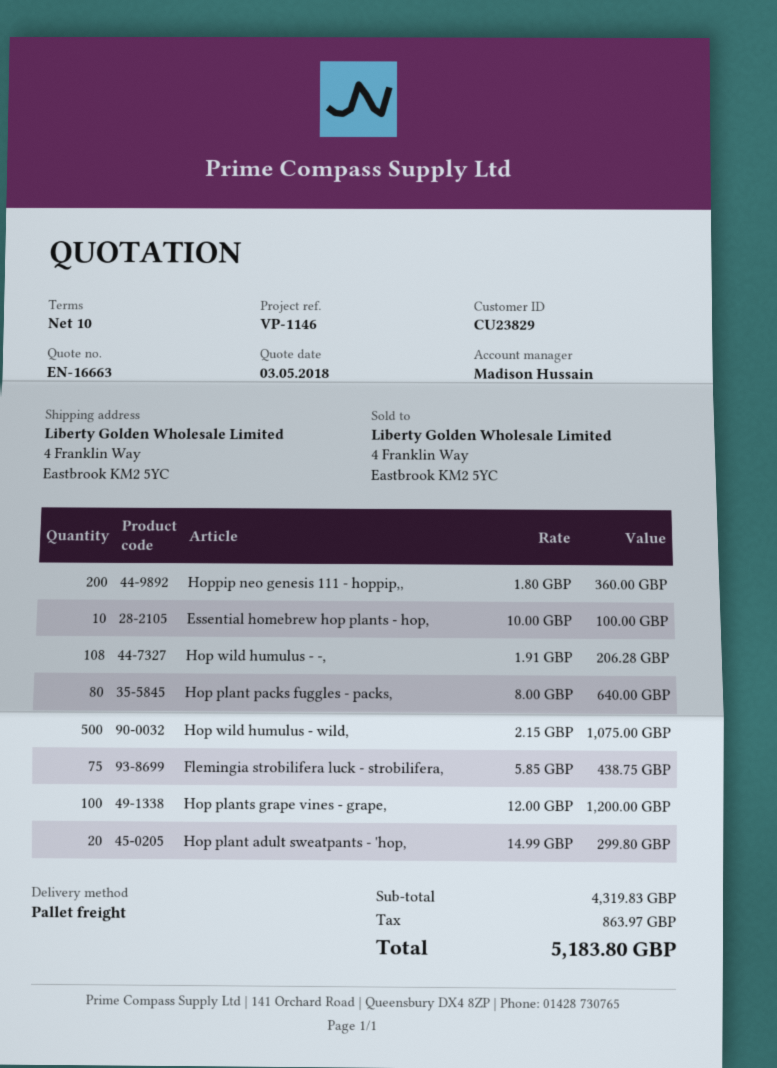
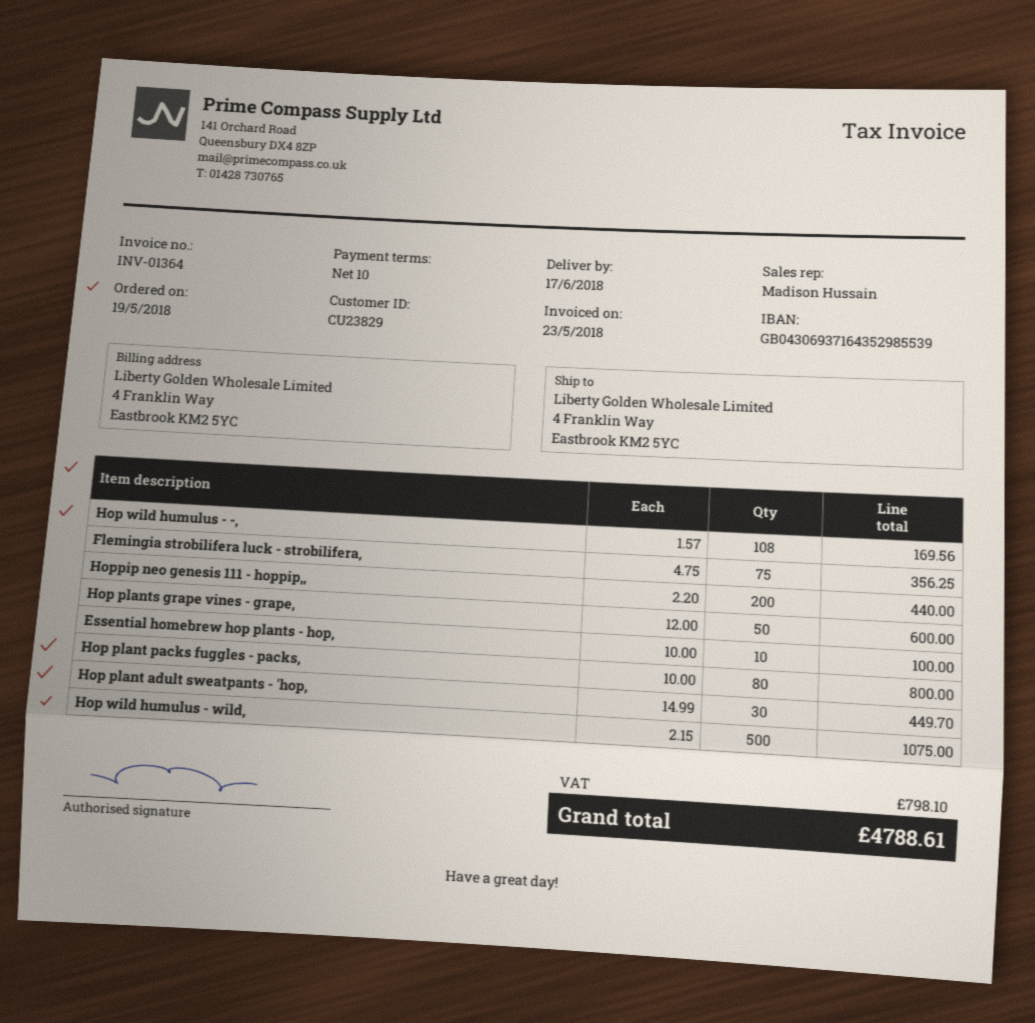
Hoppip neo genesis 111 - hoppip,,: 200 x 1.80 = 360.00 -> 200 x 2.20 = 440.00
Hop wild humulus - -,: 108 x 1.91 = 206.28 -> 108 x 1.57 = 169.56
Hop plant packs fuggles - packs,: 80 x 8.00 = 640.00 -> 80 x 10.00 = 800.00
Flemingia strobilifera luck - strobilifera,: 75 x 5.85 = 438.75 -> 75 x 4.75 = 356.25
Hop plants grape vines - grape,: 100 x 12.00 = 1200.00 -> 50 x 12.00 = 600.00
Hop plant adult sweatpants - 'hop,: 20 x 14.99 = 299.80 -> 30 x 14.99 = 449.70
tax: 863.97 -> 798.10
total: 5183.80 -> 4788.61

